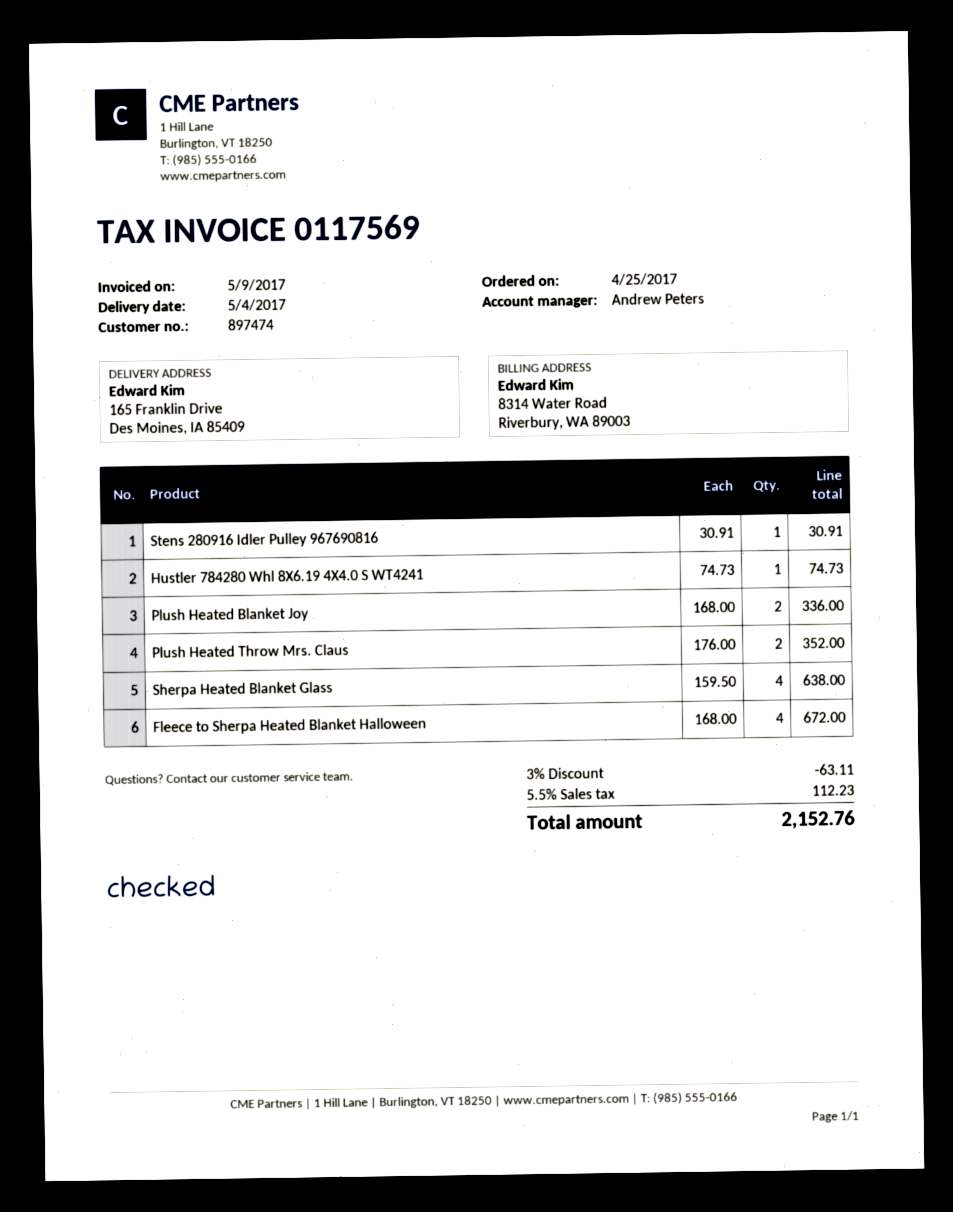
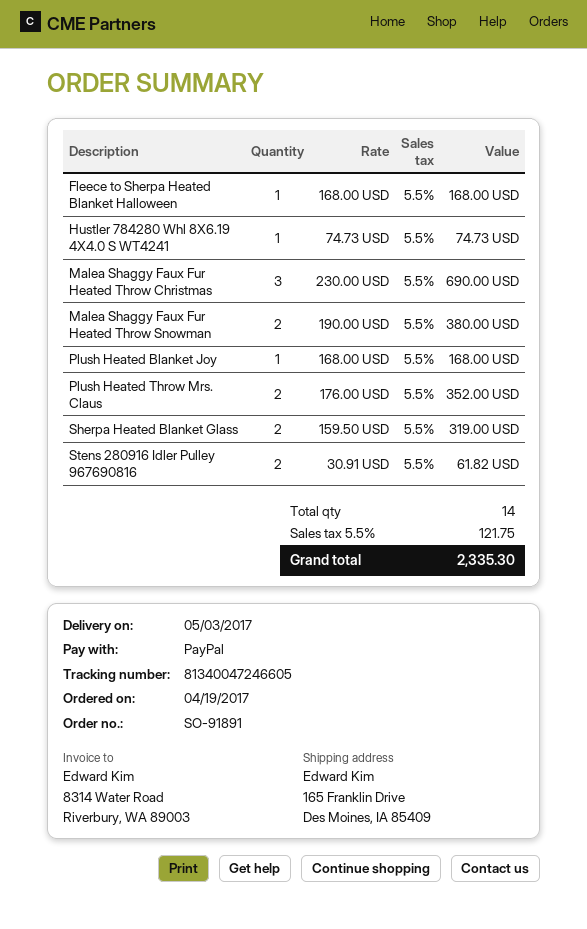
order date: 2017-04-25 -> 2017-04-19
delivery date: 2017-05-04 -> 2017-05-03
Stens 280916 Idler Pulley 967690816: 1 x 30.91 = 30.91 -> 2 x 30.91 = 61.82
Plush Heated Blanket Joy: 2 x 168.00 = 336.00 -> 1 x 168.00 = 168.00
Sherpa Heated Blanket Glass: 4 x 159.50 = 638.00 -> 2 x 159.50 = 319.00
Fleece to Sherpa Heated Blanket Halloween: 4 x 168.00 = 672.00 -> 1 x 168.00 = 168.00
Malea Shaggy Faux Fur Heated Throw Christmas: none -> 3 x 230.00 = 690.00
Malea Shaggy Faux Fur Heated Throw Snowman: none -> 2 x 190.00 = 380.00
discount: 3% = 63.11 -> none
tax: 5.5% = 112.23 -> 5.5% = 121.75
total: 2152.76 -> 2335.30

